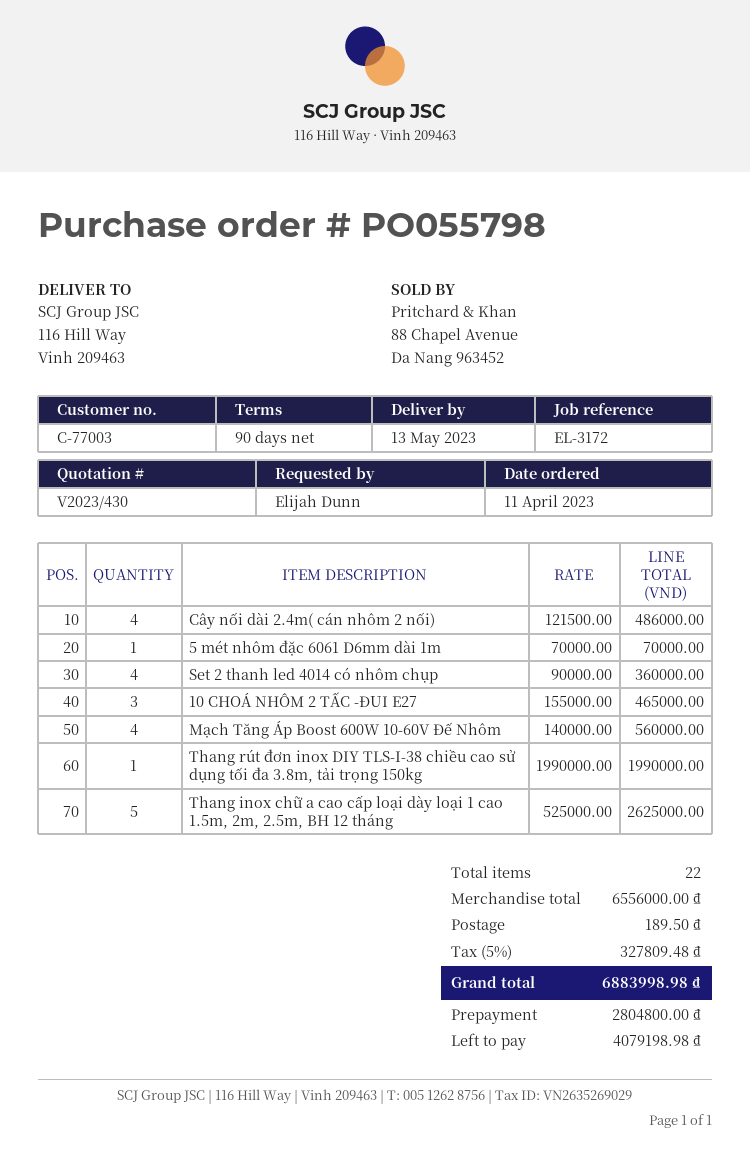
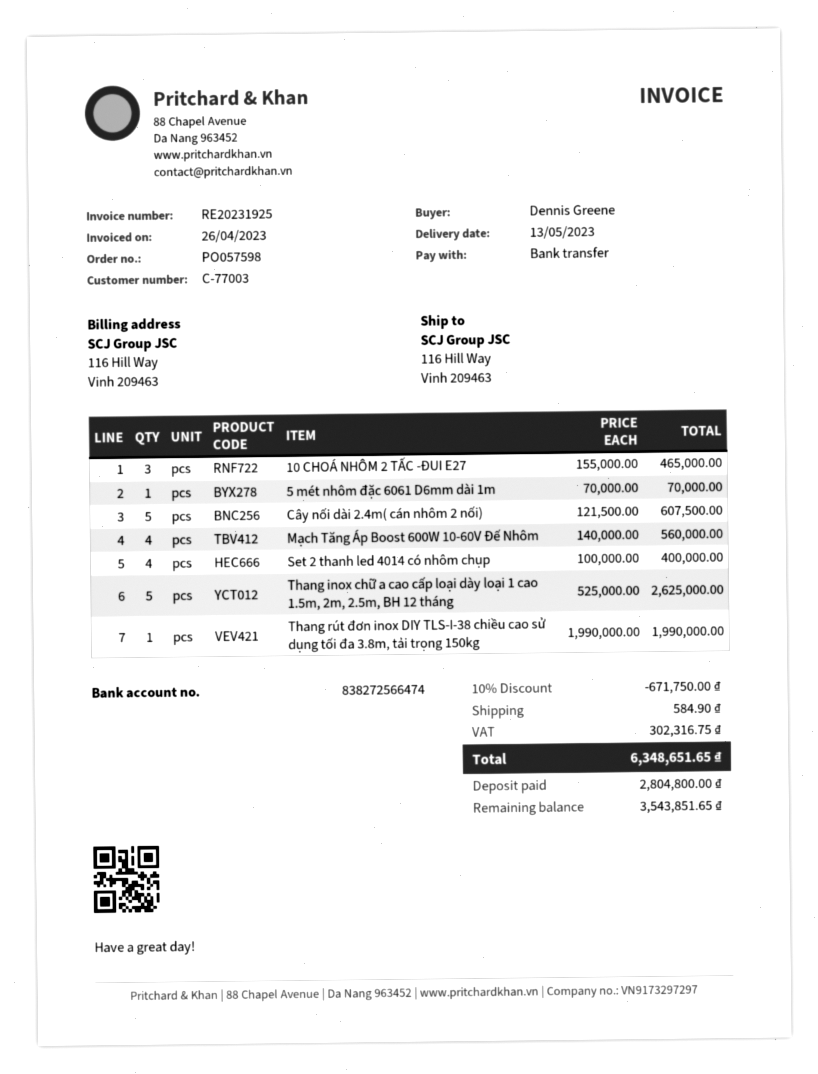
order number: PO055798 -> PO057598
ordered by: Elijah Dunn -> Dennis Greene
Cây nối dài 2.4m( cán nhôm 2 nối): 4 x 121500.00 = 486000.00 -> 5 x 121500.00 = 607500.00
Set 2 thanh led 4014 có nhôm chụp: 4 x 90000.00 = 360000.00 -> 4 x 100000.00 = 400000.00
discount: none -> 10% = 671750.00
shipping: 189.50 -> 584.90
tax: 327809.48 -> 302316.75
total: 6883998.98 -> 6348651.65
balance: 4079198.98 -> 3543851.65

